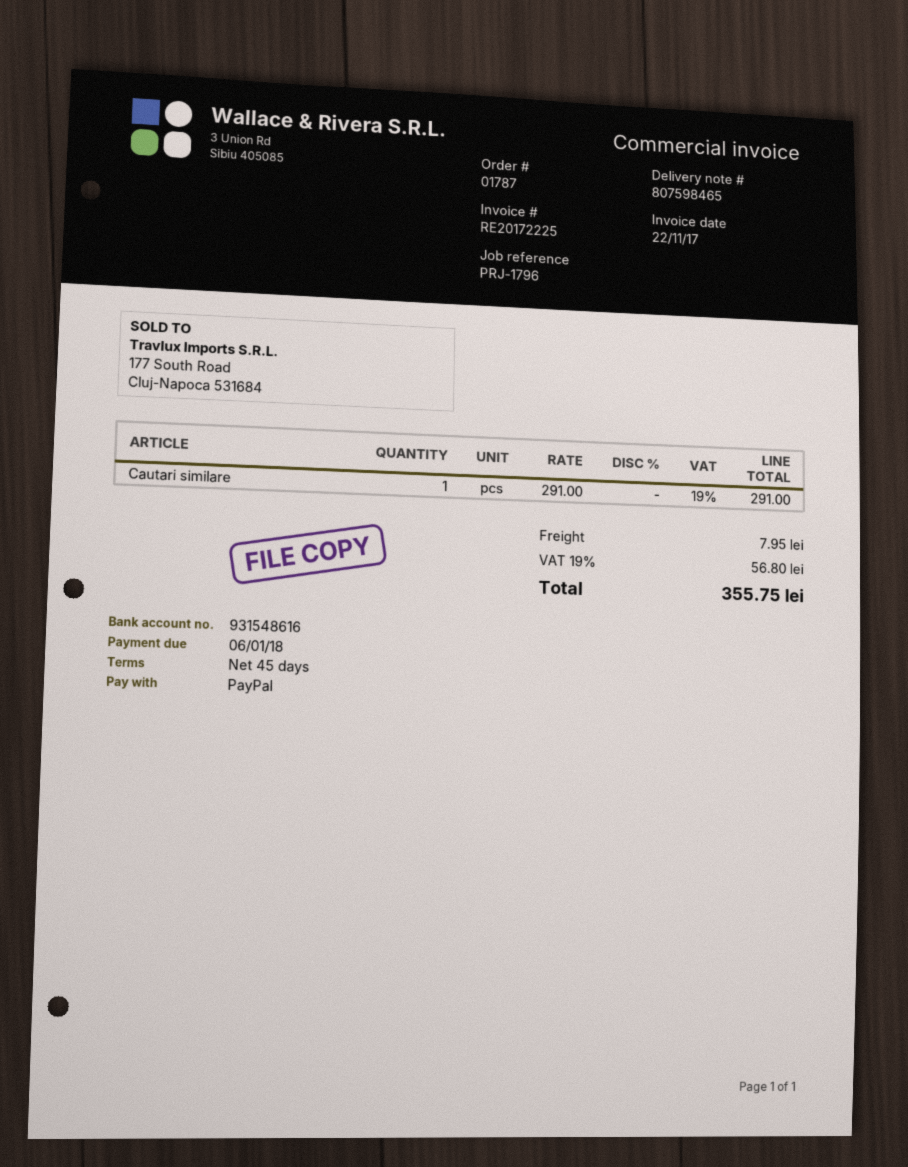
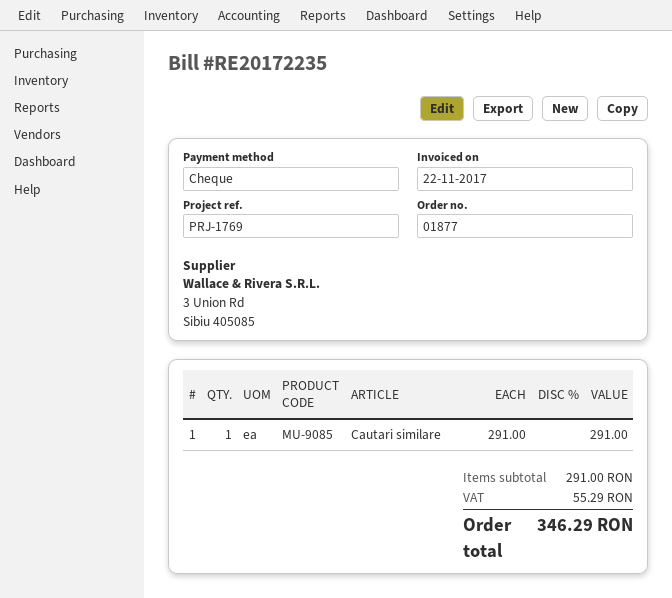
order number: 01787 -> 01877
invoice number: RE20172225 -> RE20172235
reference: PRJ-1796 -> PRJ-1769
payment method: PayPal -> cheque
shipping: 7.95 -> none
tax: 56.80 -> 55.29
total: 355.75 -> 346.29

